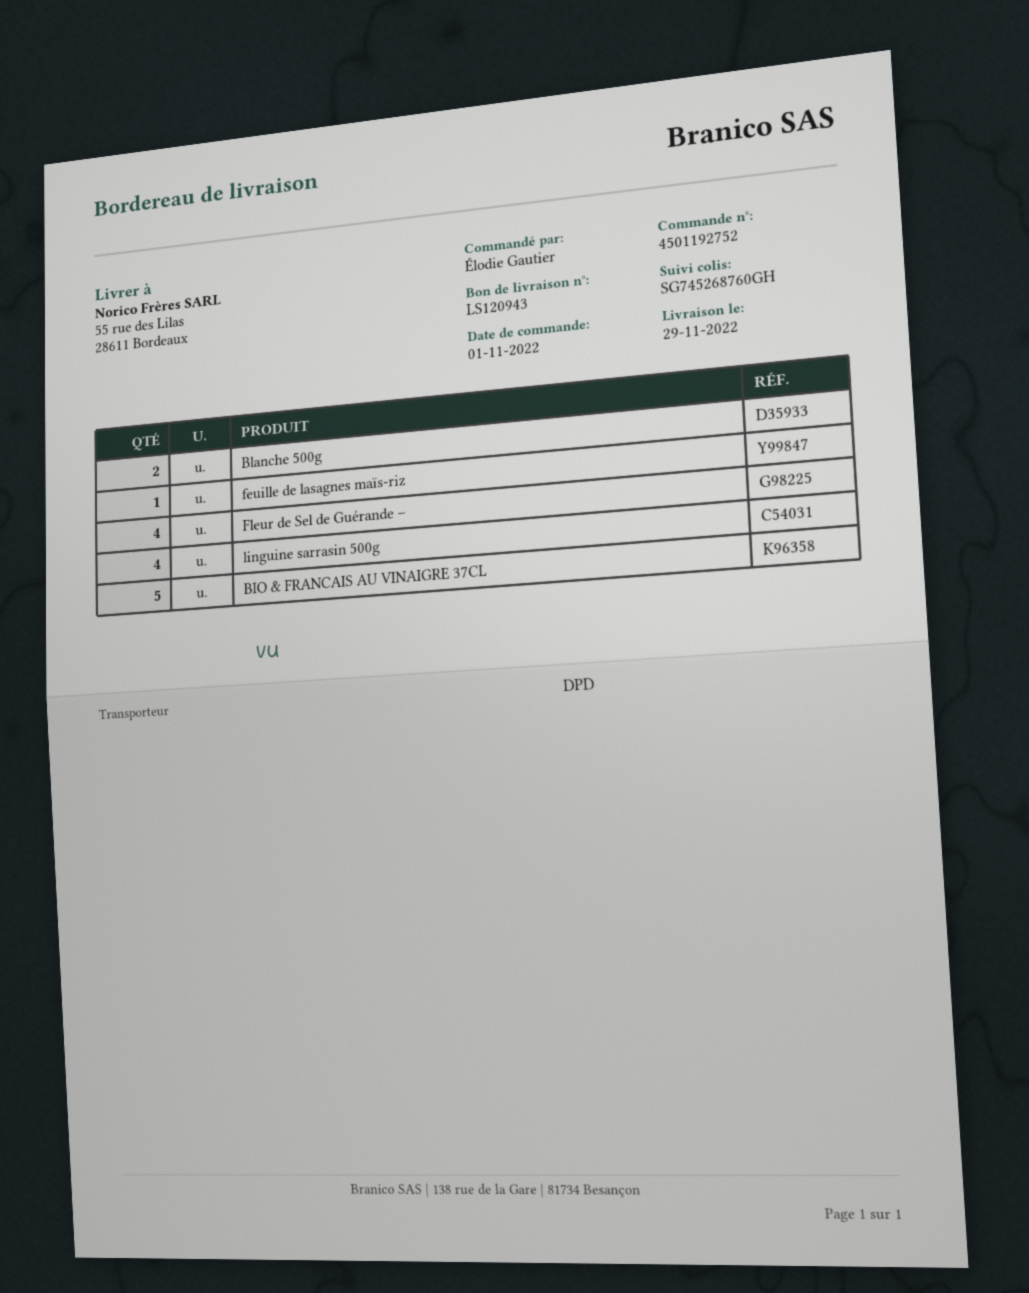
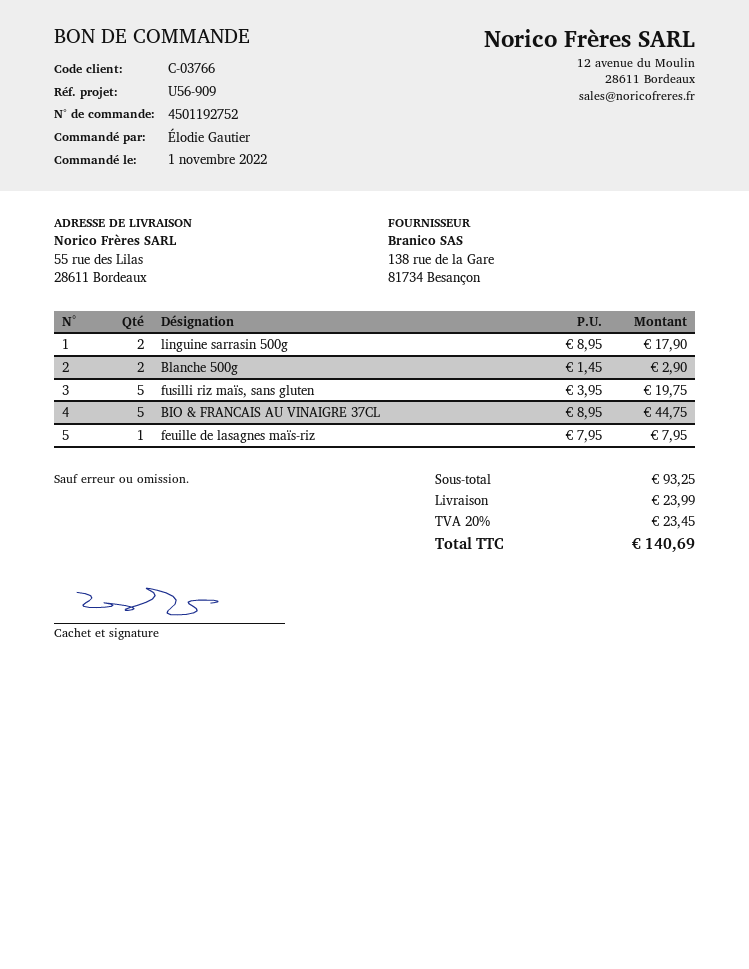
Fleur de Sel de Guérande –: 4 -> none
linguine sarrasin 500g: 4 -> 2
fusilli riz maïs, sans gluten: none -> 5

